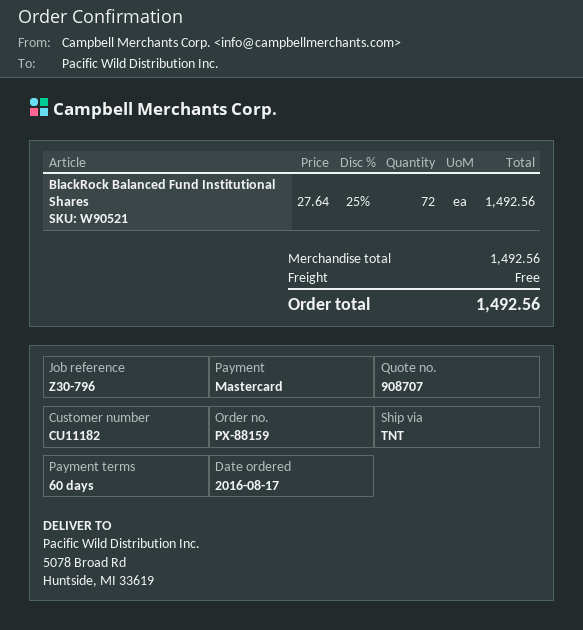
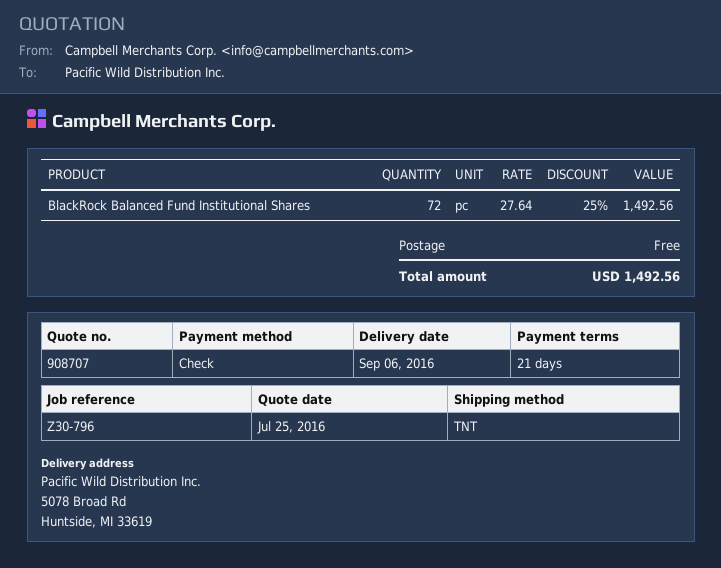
payment terms: 60 days -> 21 days
payment method: Mastercard -> cheque

